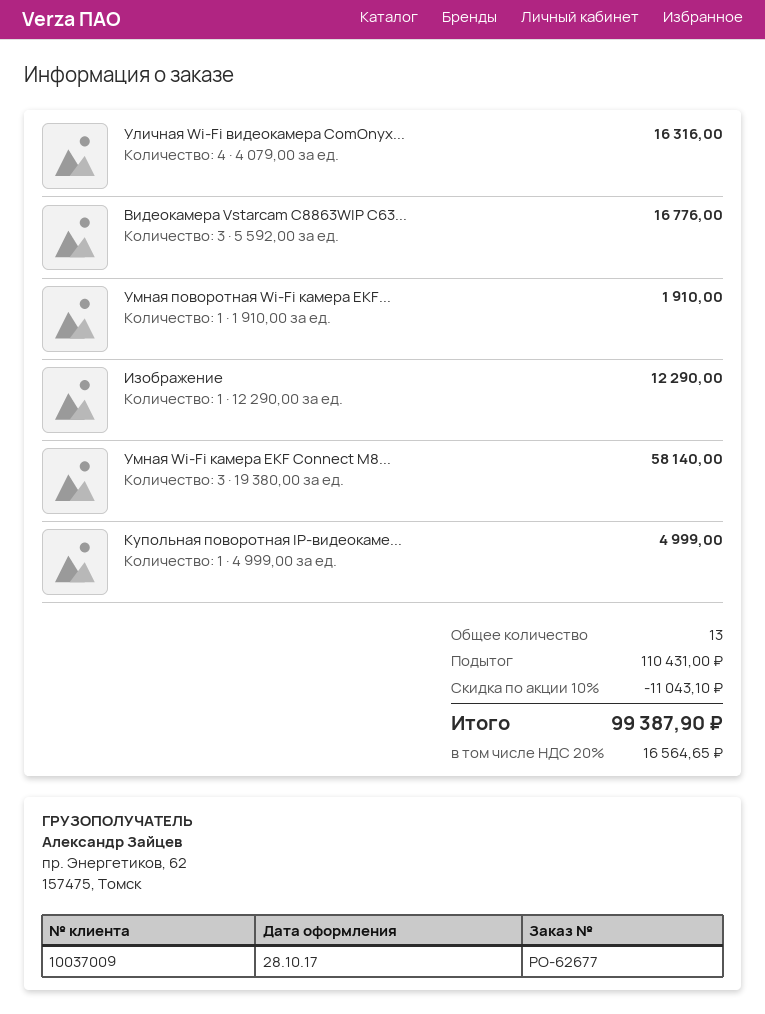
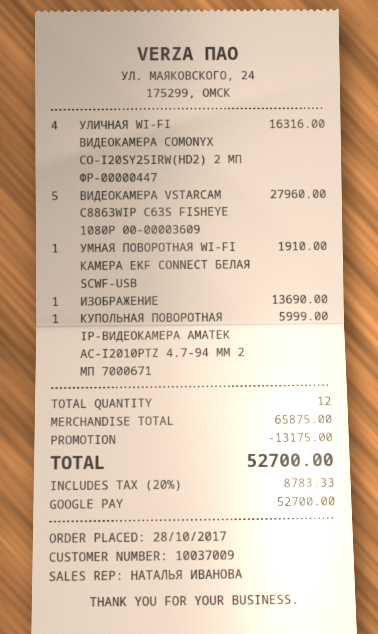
Видеокамера Vstarcam C8863WIP C63...: 3 for 16776.00 -> 5 for 27960.00
Изображение: 1 for 12290.00 -> 1 for 13690.00
Умная Wi-Fi камера EKF Connect M8...: 3 for 58140.00 -> none
Купольная поворотная IP-видеокаме...: 1 for 4999.00 -> 1 for 5999.00
total quantity: 13 -> 12
subtotal: 110431.00 -> 65875.00
discount: 11043.10 -> 13175.00
tax: 20% = 16564.65 -> 20% = 8783.33
total: 99387.90 -> 52700.00

